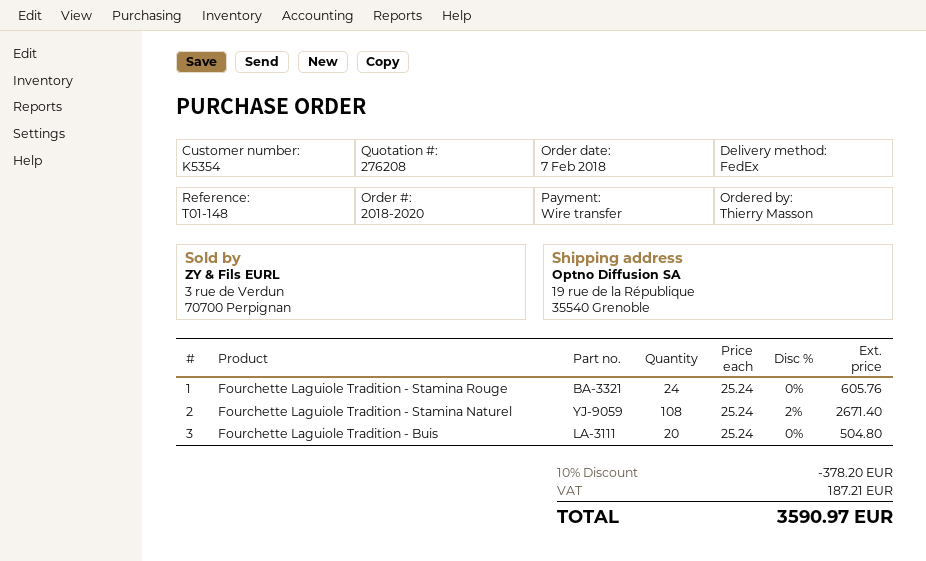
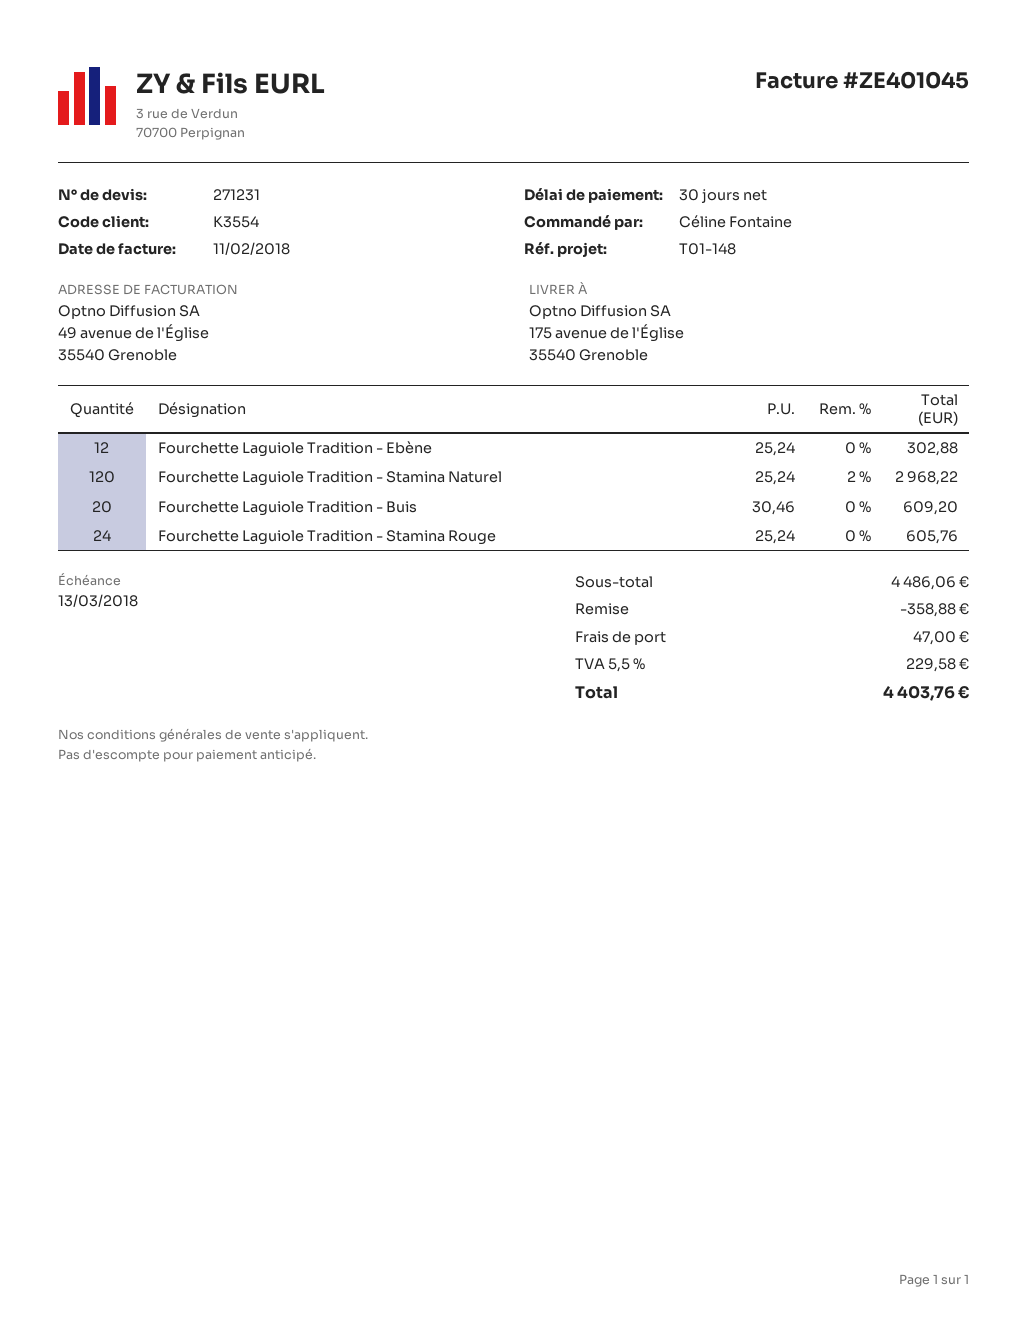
quote number: 276208 -> 271231
customer number: K5354 -> K3554
ordered by: Thierry Masson -> Céline Fontaine
ship to: 19 rue de la République, 35540 Grenoble -> 175 avenue de l'Église, 35540 Grenoble
Fourchette Laguiole Tradition - Stamina Naturel: 108 x 25.24 - 2% = 2671.40 -> 120 x 25.24 - 2% = 2968.22
Fourchette Laguiole Tradition - Buis: 20 x 25.24 = 504.80 -> 20 x 30.46 = 609.20
Fourchette Laguiole Tradition - Ebène: none -> 12 x 25.24 = 302.88
discount: 378.20 -> 358.88
shipping: none -> 47.00
tax: 187.21 -> 229.58
total: 3590.97 -> 4403.76

